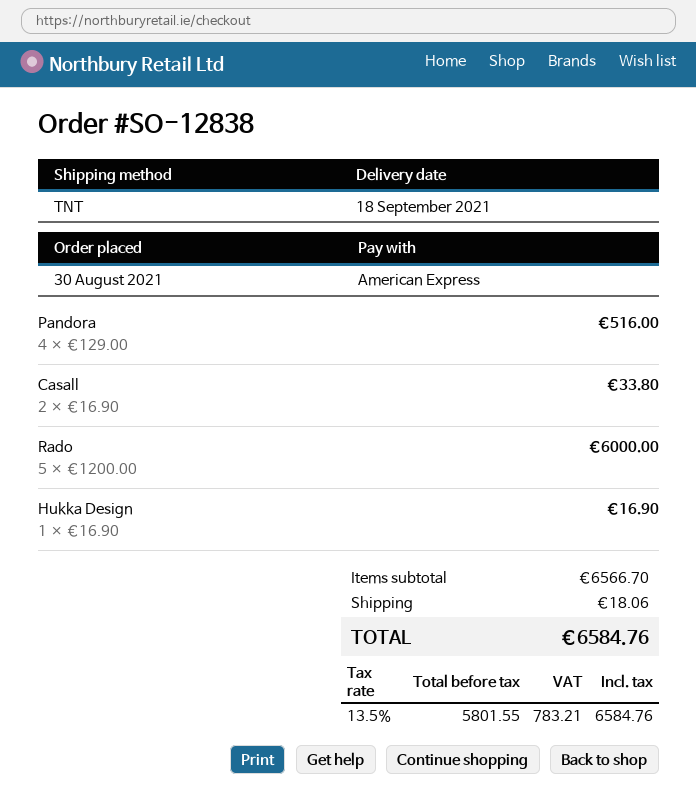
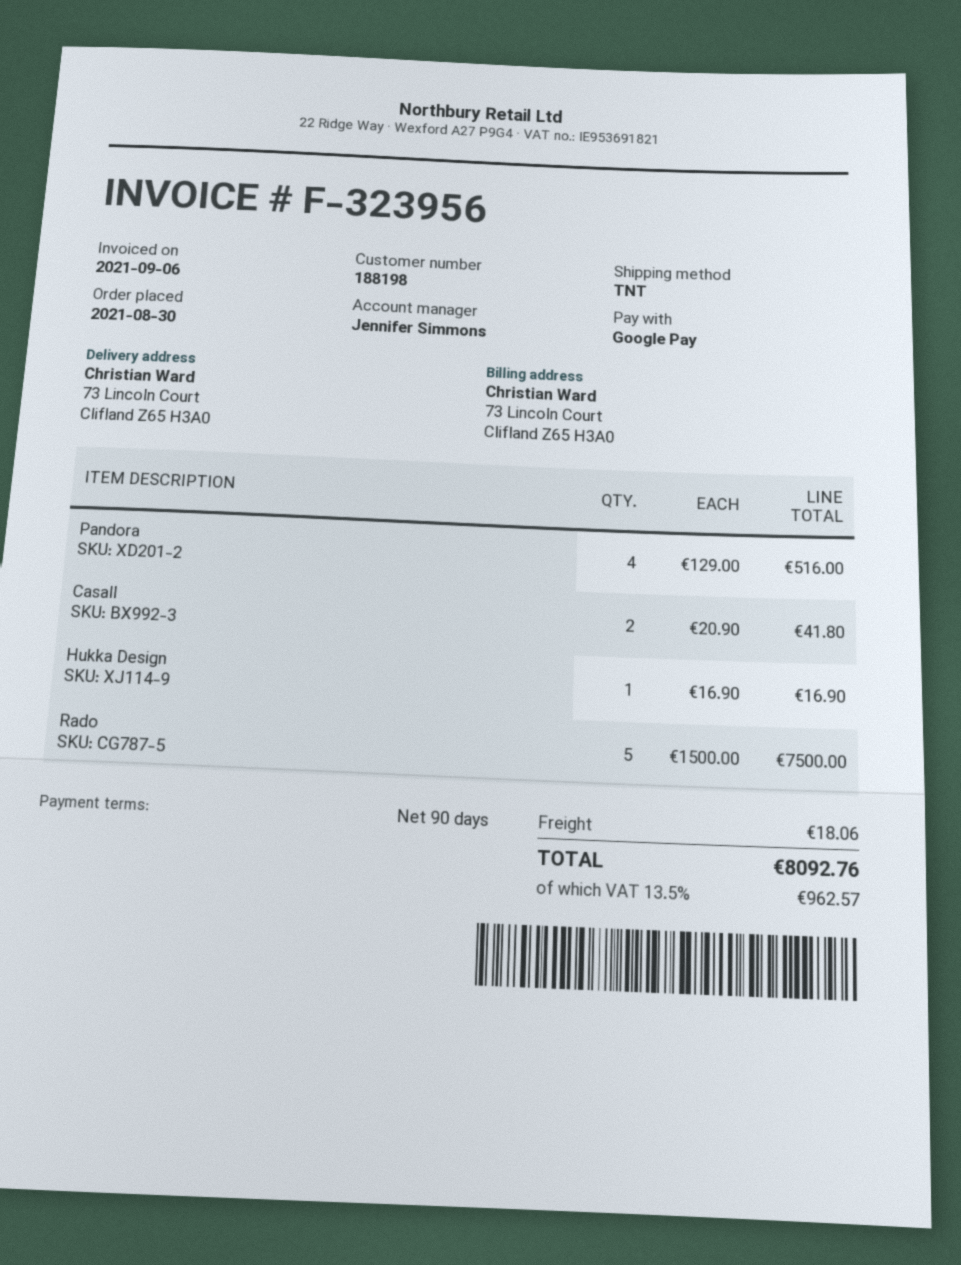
payment method: American Express -> Google Pay
Casall: 2 x 16.90 = 33.80 -> 2 x 20.90 = 41.80
Rado: 5 x 1200.00 = 6000.00 -> 5 x 1500.00 = 7500.00
tax: 13.5% = 783.21 -> 13.5% = 962.57
total: 6584.76 -> 8092.76

